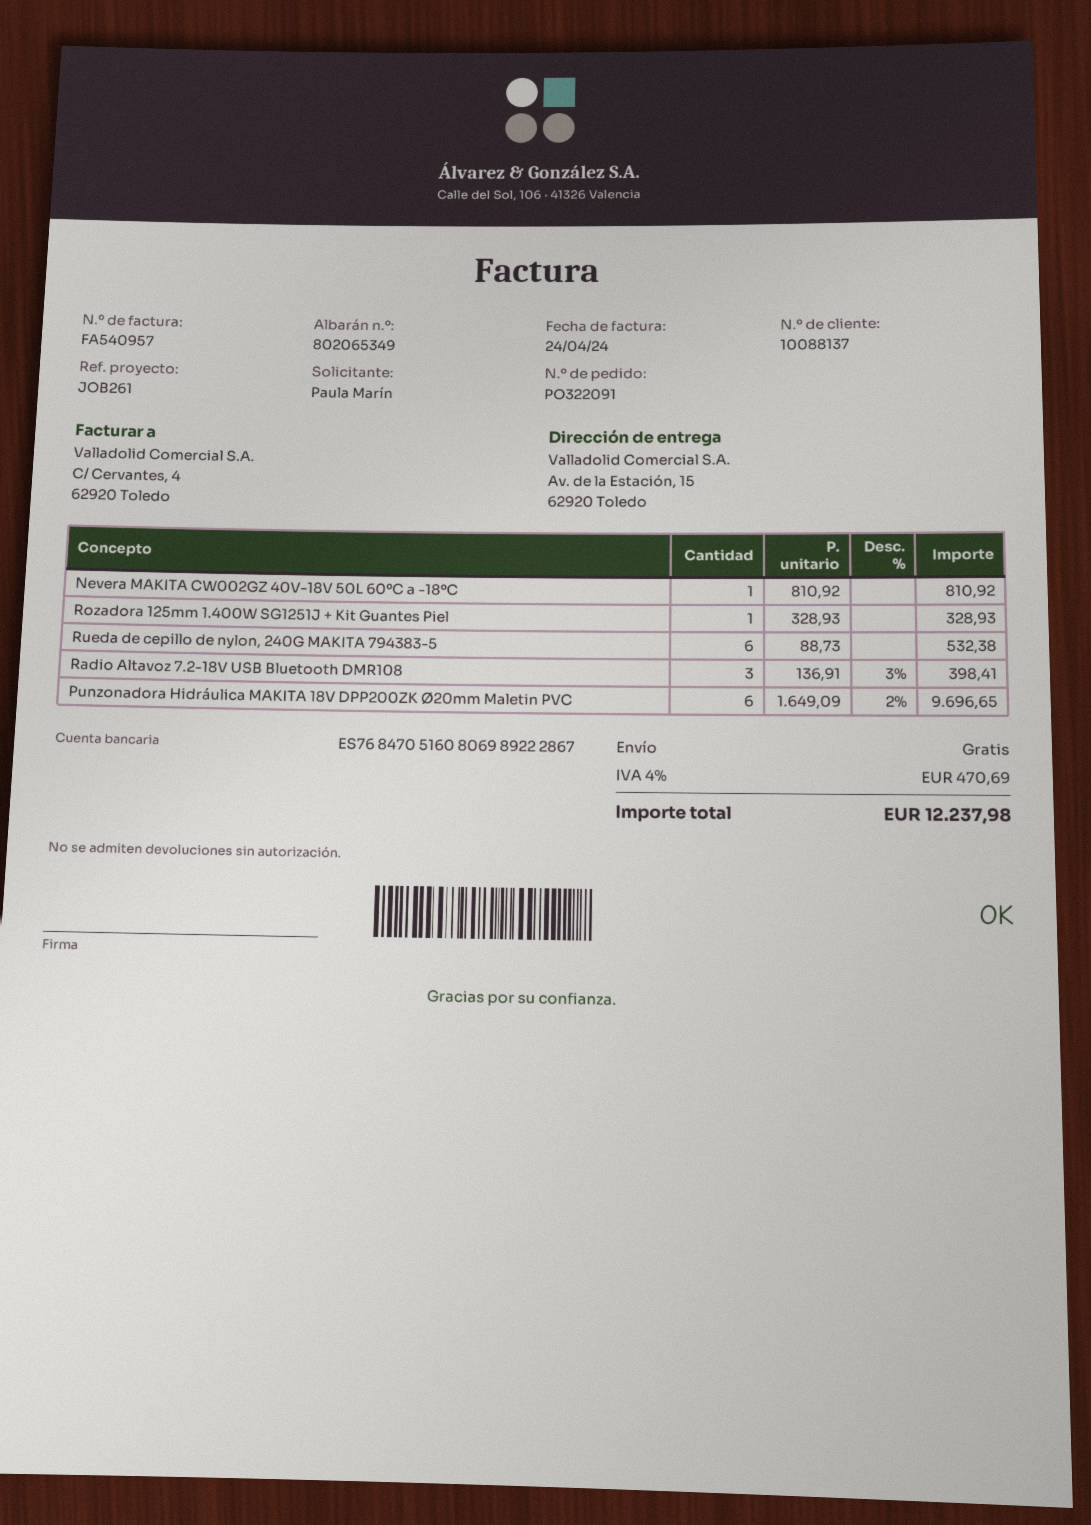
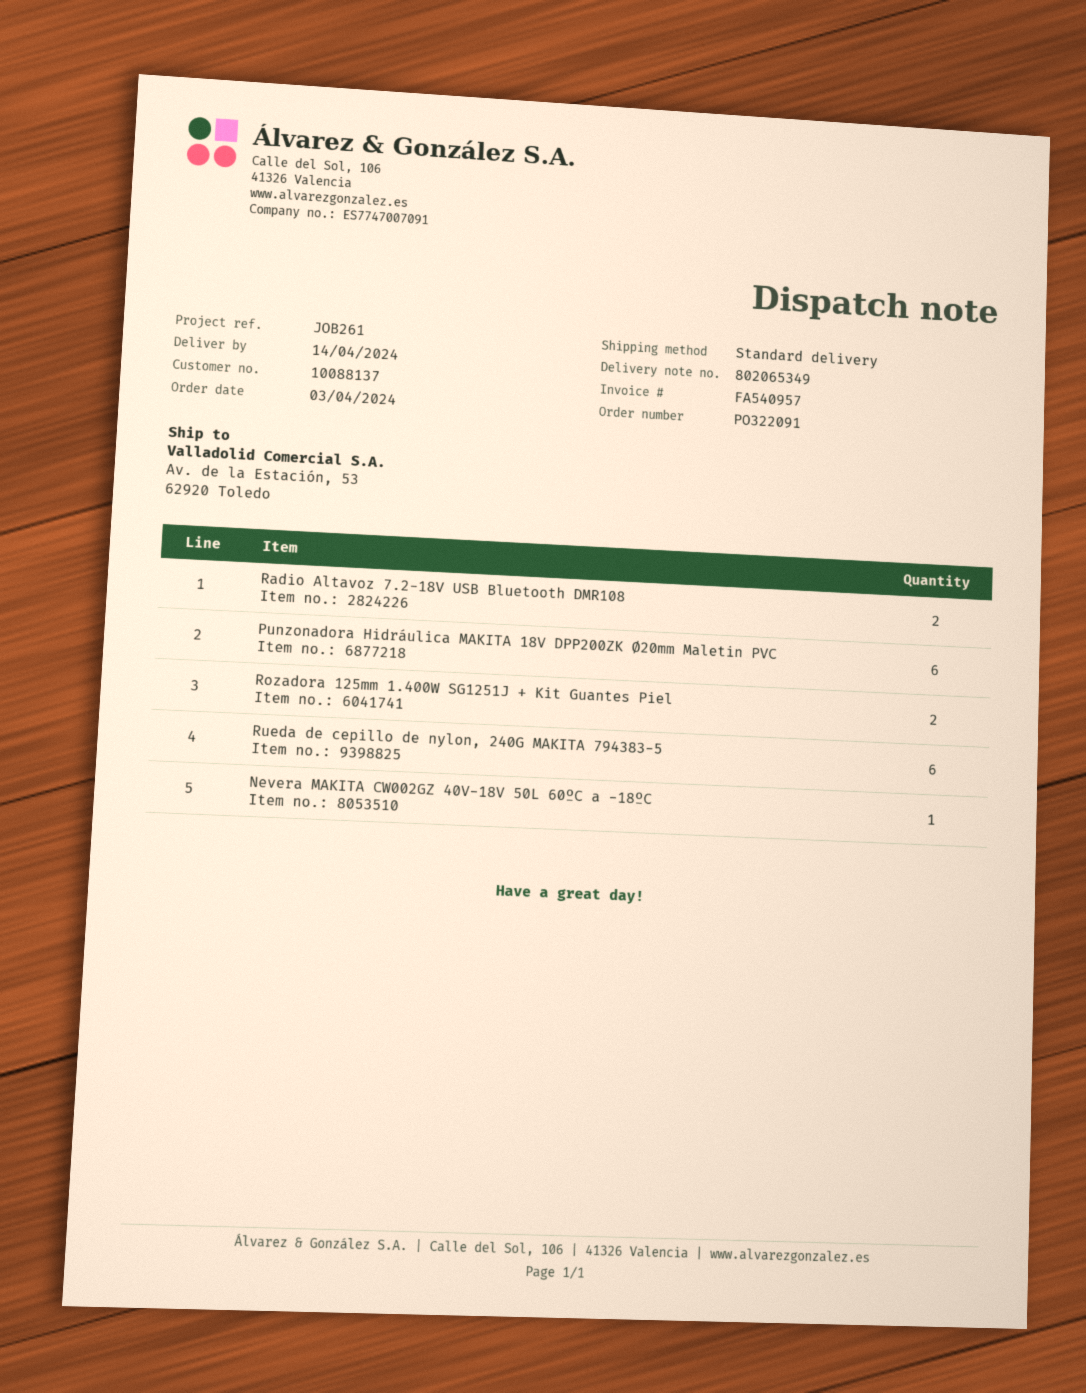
ship to: Av. de la Estación, 15, 62920 Toledo -> Av. de la Estación, 53, 62920 Toledo
Rozadora 125mm 1.400W SG1251J + Kit Guantes Piel: 1 -> 2
Radio Altavoz 7.2-18V USB Bluetooth DMR108: 3 -> 2

